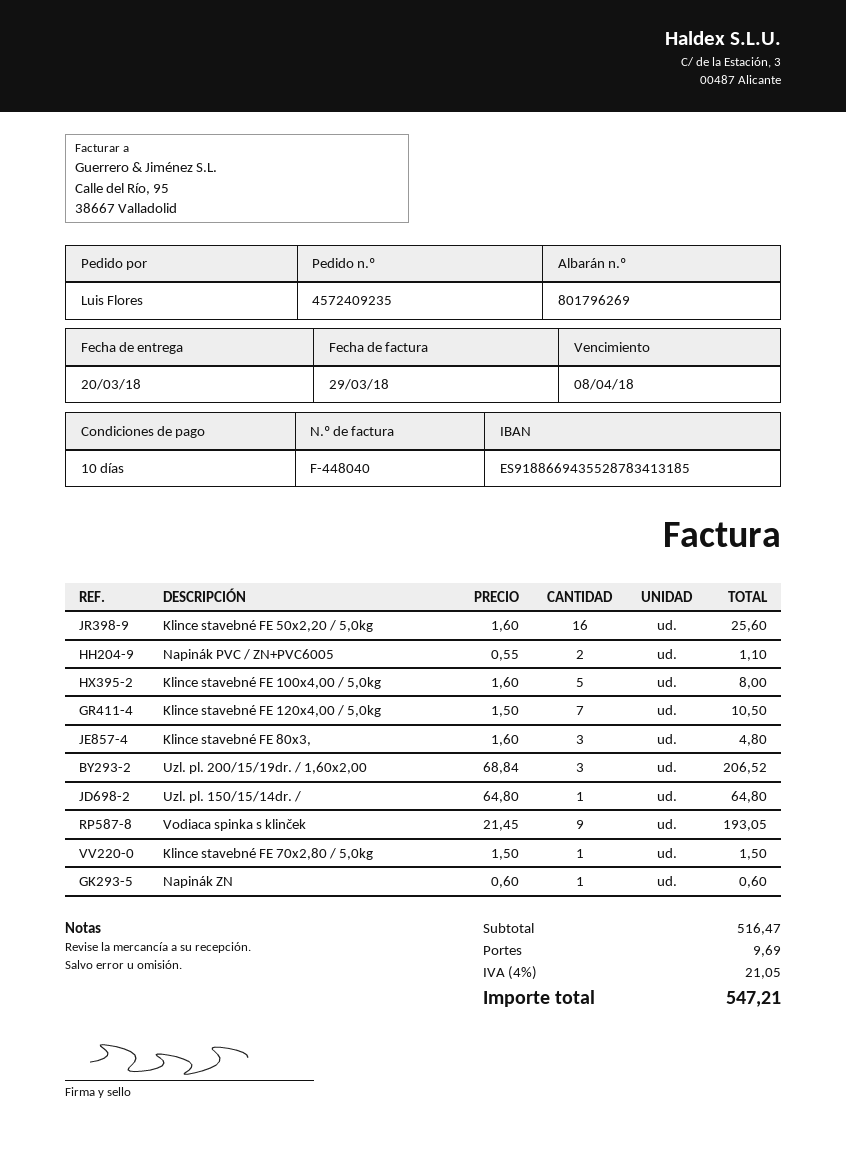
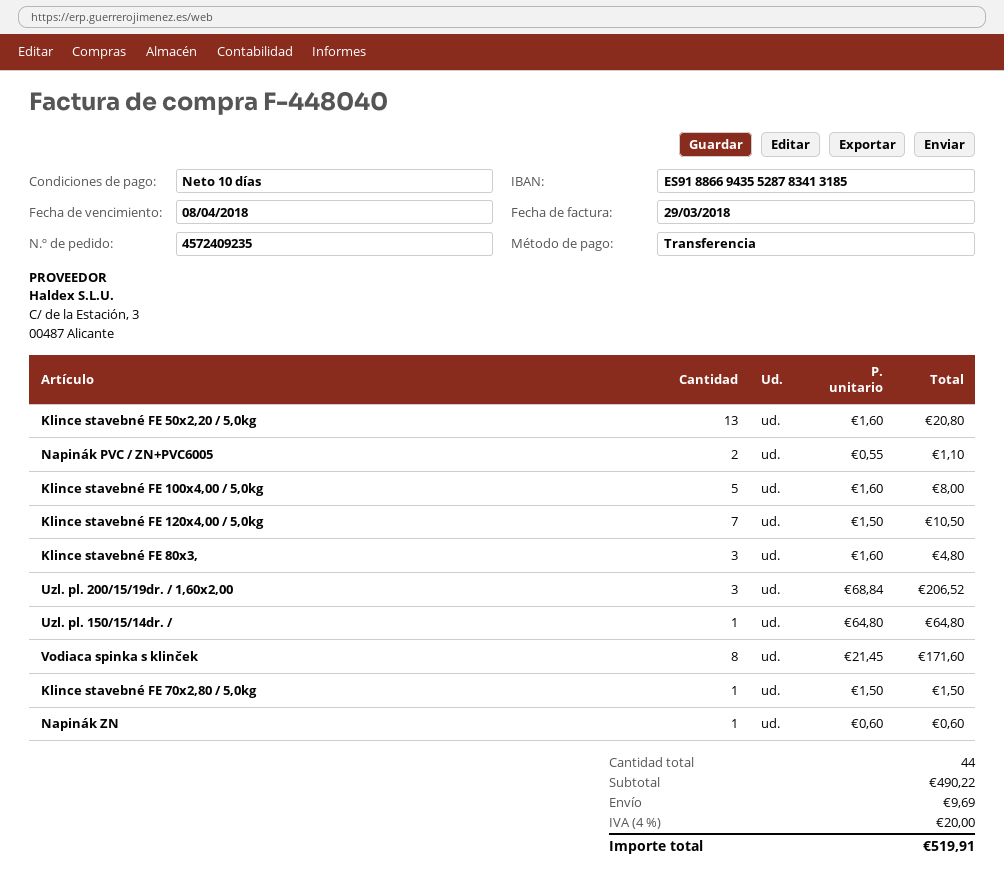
Klince stavebné FE 50x2,20 / 5,0kg: 16 x 1.60 = 25.60 -> 13 x 1.60 = 20.80
Vodiaca spinka s klinček: 9 x 21.45 = 193.05 -> 8 x 21.45 = 171.60
subtotal: 516.47 -> 490.22
tax: 4% = 21.05 -> 4% = 20.00
total: 547.21 -> 519.91

